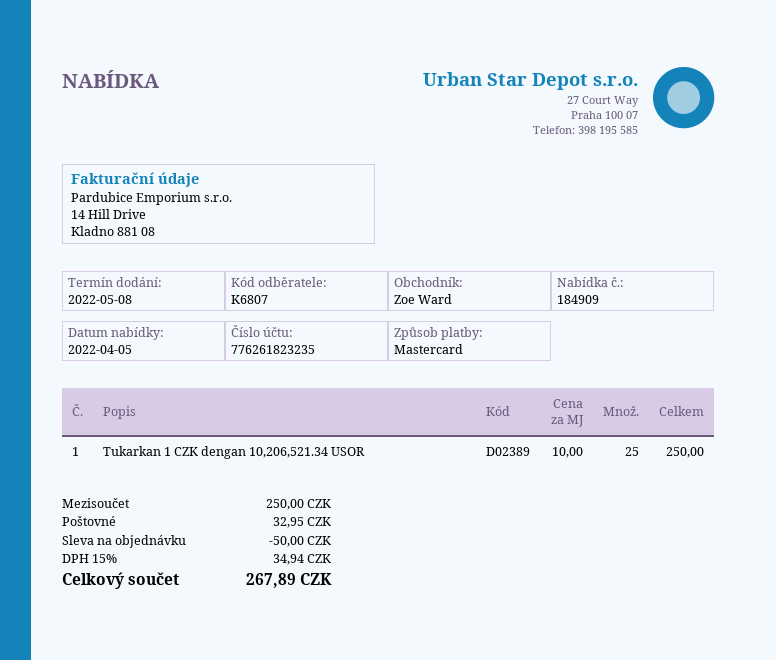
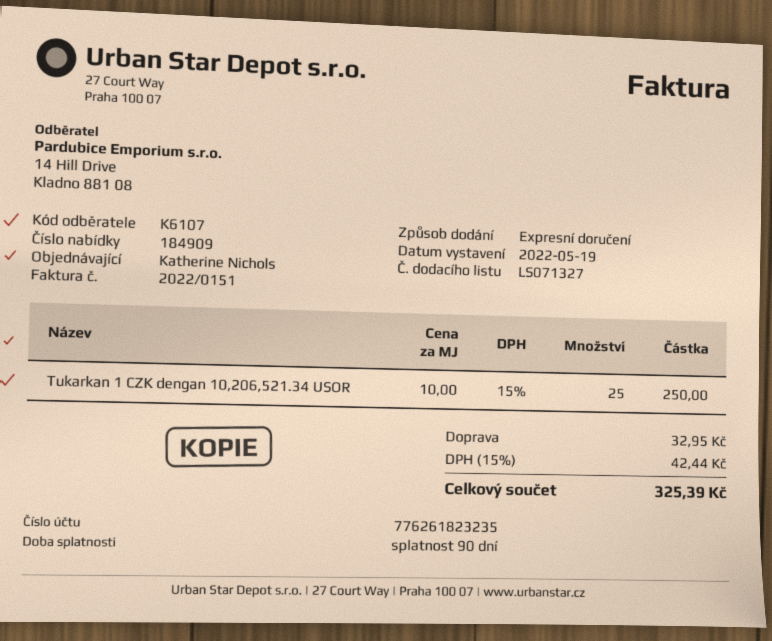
customer number: K6807 -> K6107
discount: 50.00 -> none
tax: 15% = 34.94 -> 15% = 42.44
total: 267.89 -> 325.39

